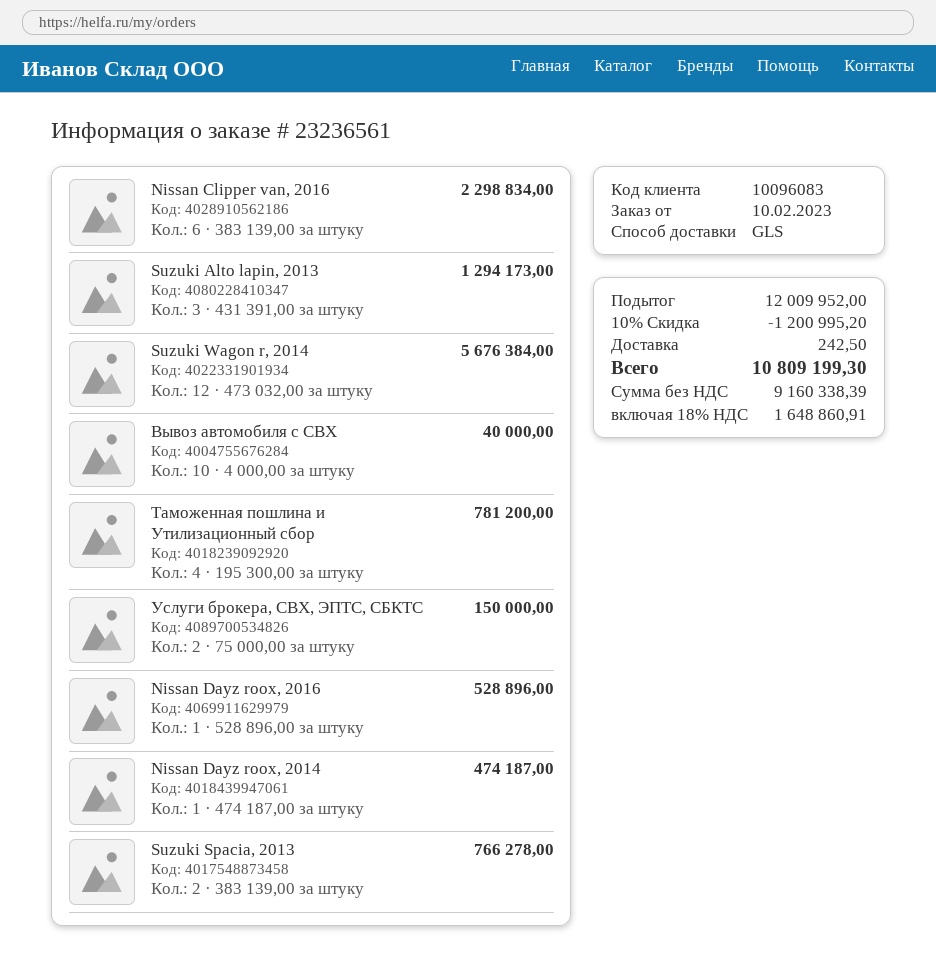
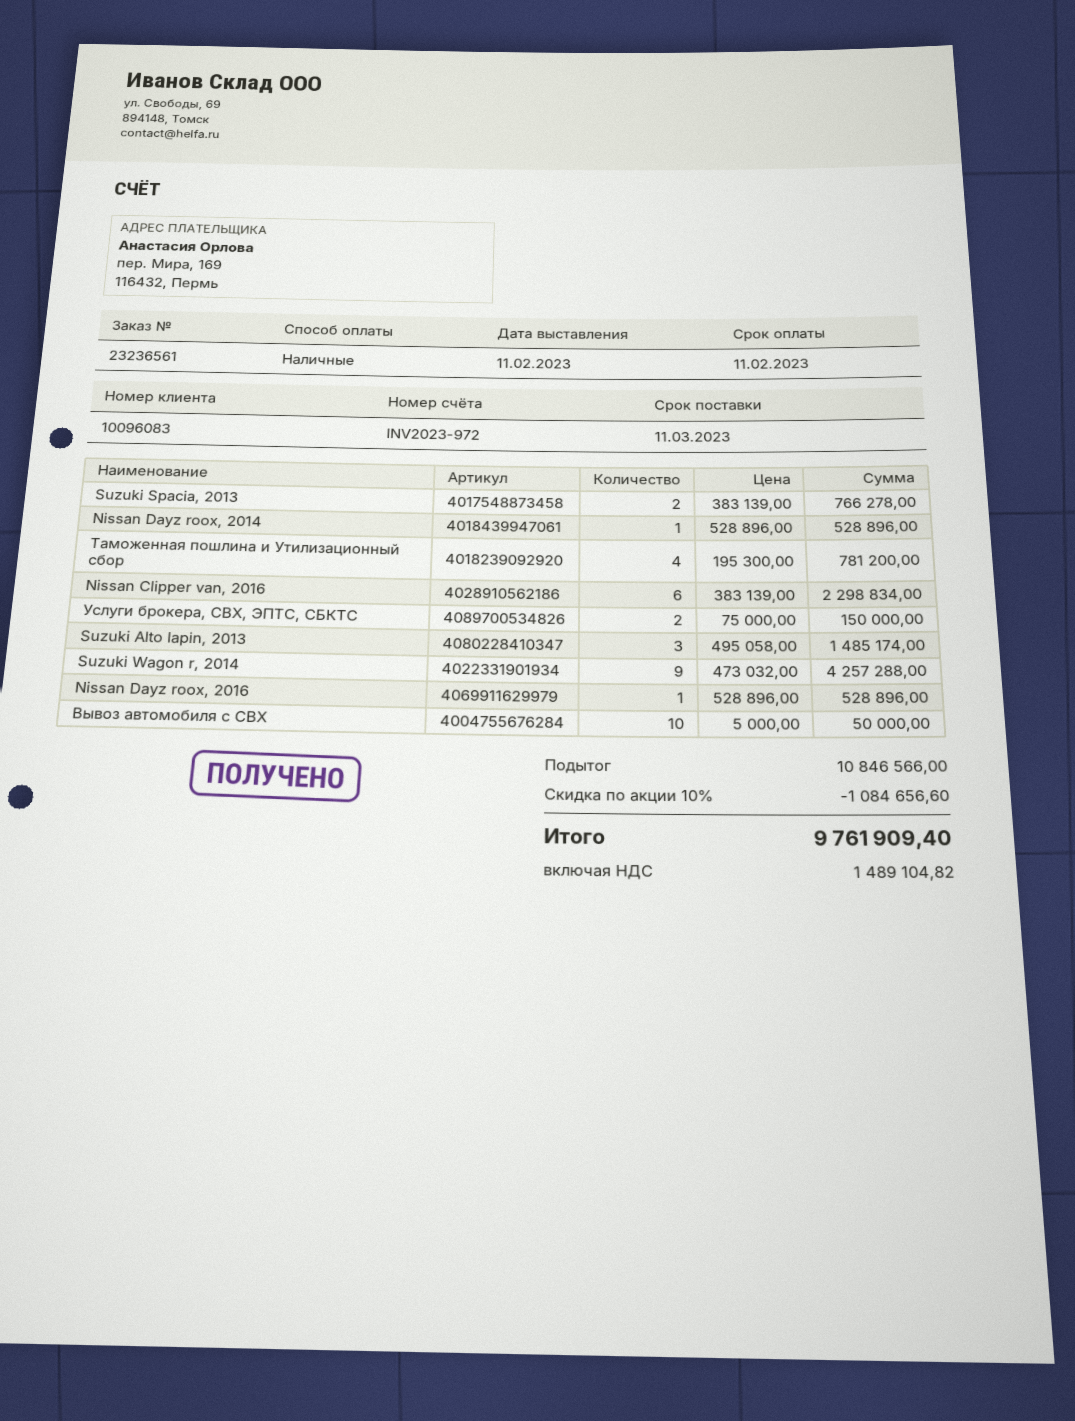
Suzuki Alto lapin, 2013: 3 x 431391.00 = 1294173.00 -> 3 x 495058.00 = 1485174.00
Suzuki Wagon r, 2014: 12 x 473032.00 = 5676384.00 -> 9 x 473032.00 = 4257288.00
Вывоз автомобиля с СВХ: 10 x 4000.00 = 40000.00 -> 10 x 5000.00 = 50000.00
Nissan Dayz roox, 2014: 1 x 474187.00 = 474187.00 -> 1 x 528896.00 = 528896.00
subtotal: 12009952.00 -> 10846566.00
discount: 10% = 1200995.20 -> 10% = 1084656.60
shipping: 242.50 -> none
tax: 1648860.91 -> 1489104.82
total: 10809199.30 -> 9761909.40

